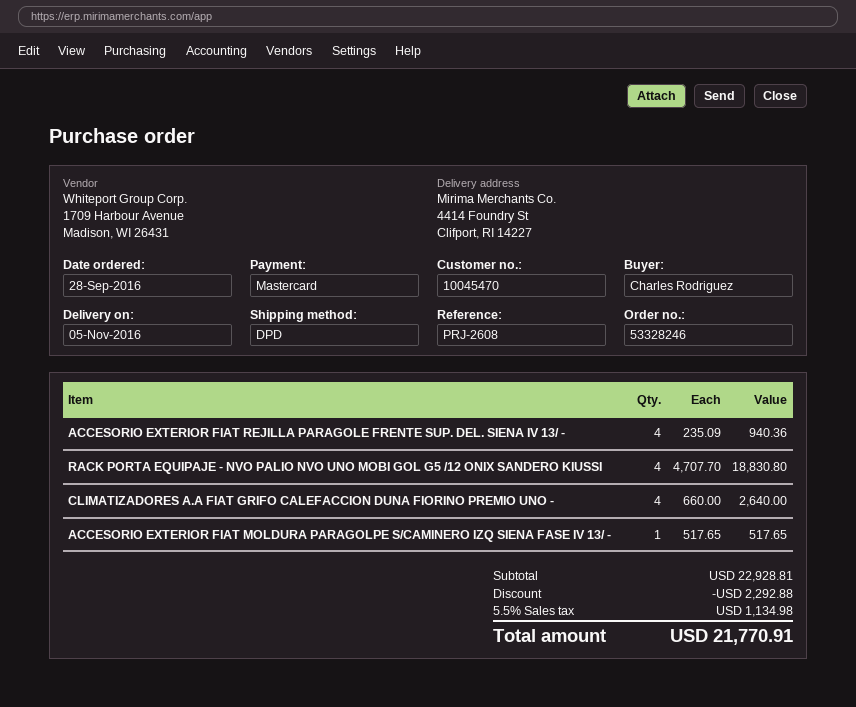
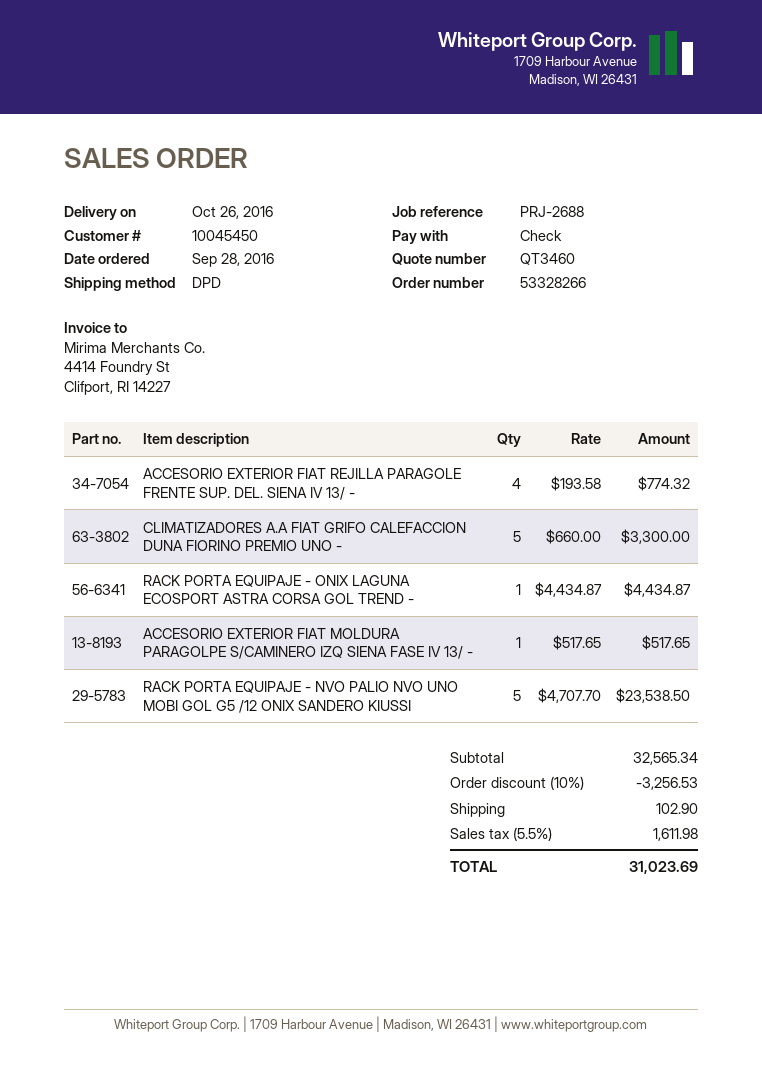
order number: 53328246 -> 53328266
delivery date: 2016-11-05 -> 2016-10-26
customer number: 10045470 -> 10045450
reference: PRJ-2608 -> PRJ-2688
payment method: Mastercard -> cheque
ACCESORIO EXTERIOR FIAT REJILLA PARAGOLE FRENTE SUP. DEL. SIENA IV 13/ -: 4 x 235.09 = 940.36 -> 4 x 193.58 = 774.32
RACK PORTA EQUIPAJE - NVO PALIO NVO UNO MOBI GOL G5 /12 ONIX SANDERO KIUSSI: 4 x 4707.70 = 18830.80 -> 5 x 4707.70 = 23538.50
CLIMATIZADORES A.A FIAT GRIFO CALEFACCION DUNA FIORINO PREMIO UNO -: 4 x 660.00 = 2640.00 -> 5 x 660.00 = 3300.00
RACK PORTA EQUIPAJE - ONIX LAGUNA ECOSPORT ASTRA CORSA GOL TREND -: none -> 1 x 4434.87 = 4434.87
subtotal: 22928.81 -> 32565.34
discount: 2292.88 -> 3256.53
shipping: none -> 102.90
tax: 5.5% = 1134.98 -> 5.5% = 1611.98
total: 21770.91 -> 31023.69

